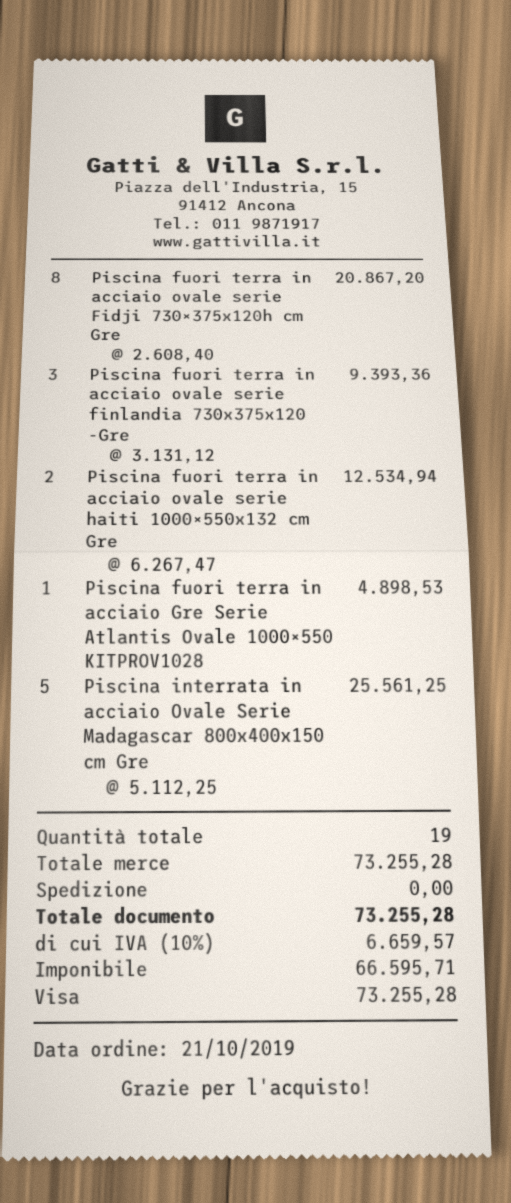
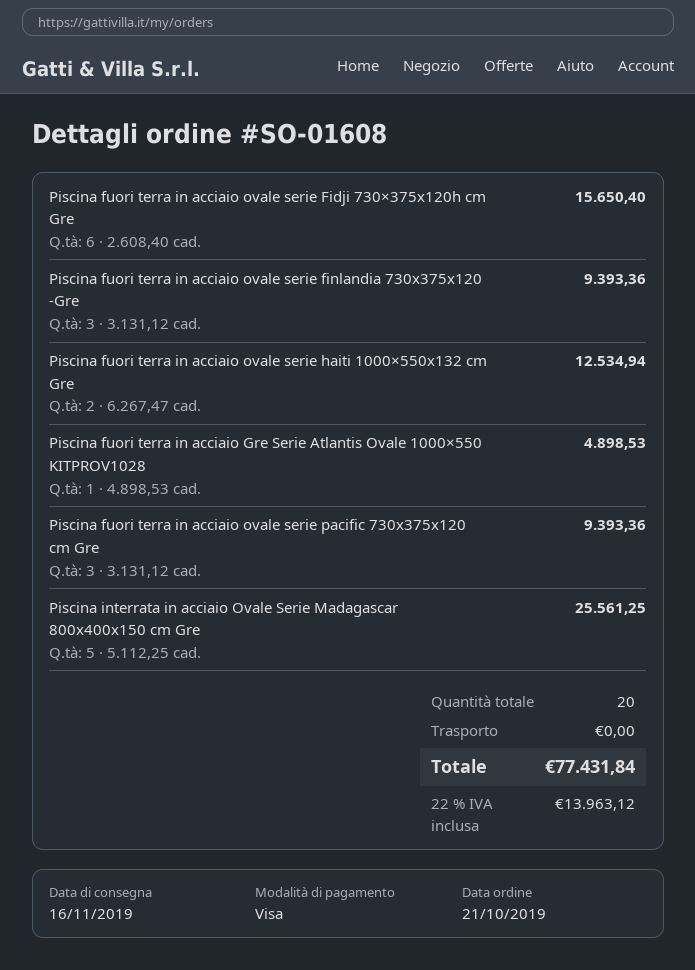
Piscina fuori terra in acciaio ovale serie Fidji 730×375x120h cm Gre: 8 x 2608.40 = 20867.20 -> 6 x 2608.40 = 15650.40
Piscina fuori terra in acciaio ovale serie pacific 730x375x120 cm Gre: none -> 3 x 3131.12 = 9393.36
total quantity: 19 -> 20
tax: 10% = 6659.57 -> 22% = 13963.12
total: 73255.28 -> 77431.84

